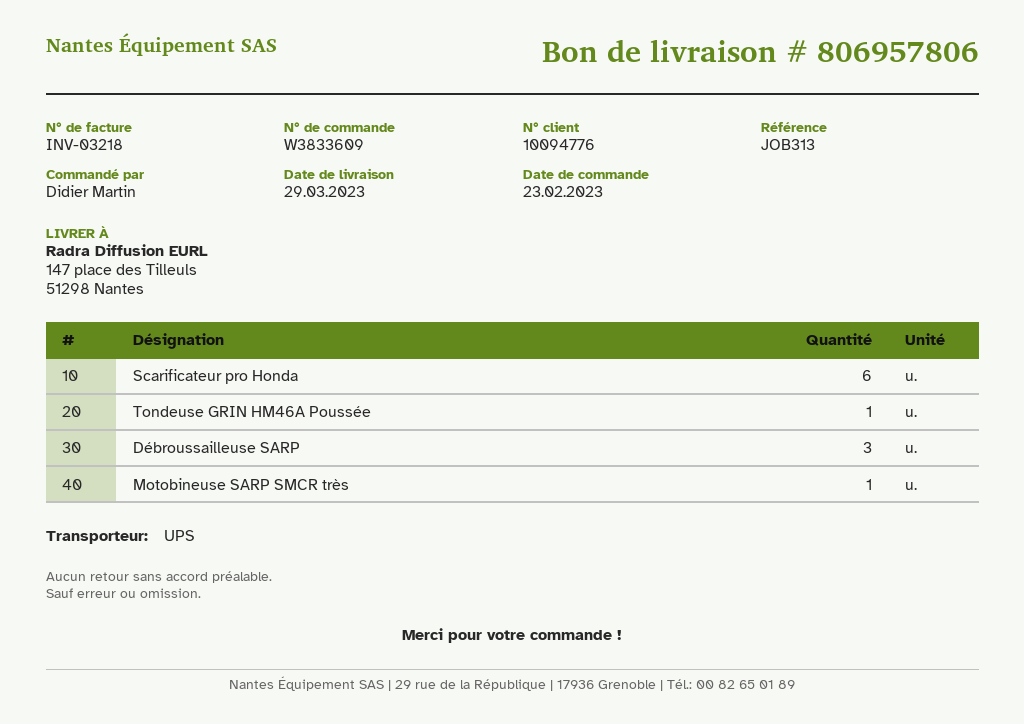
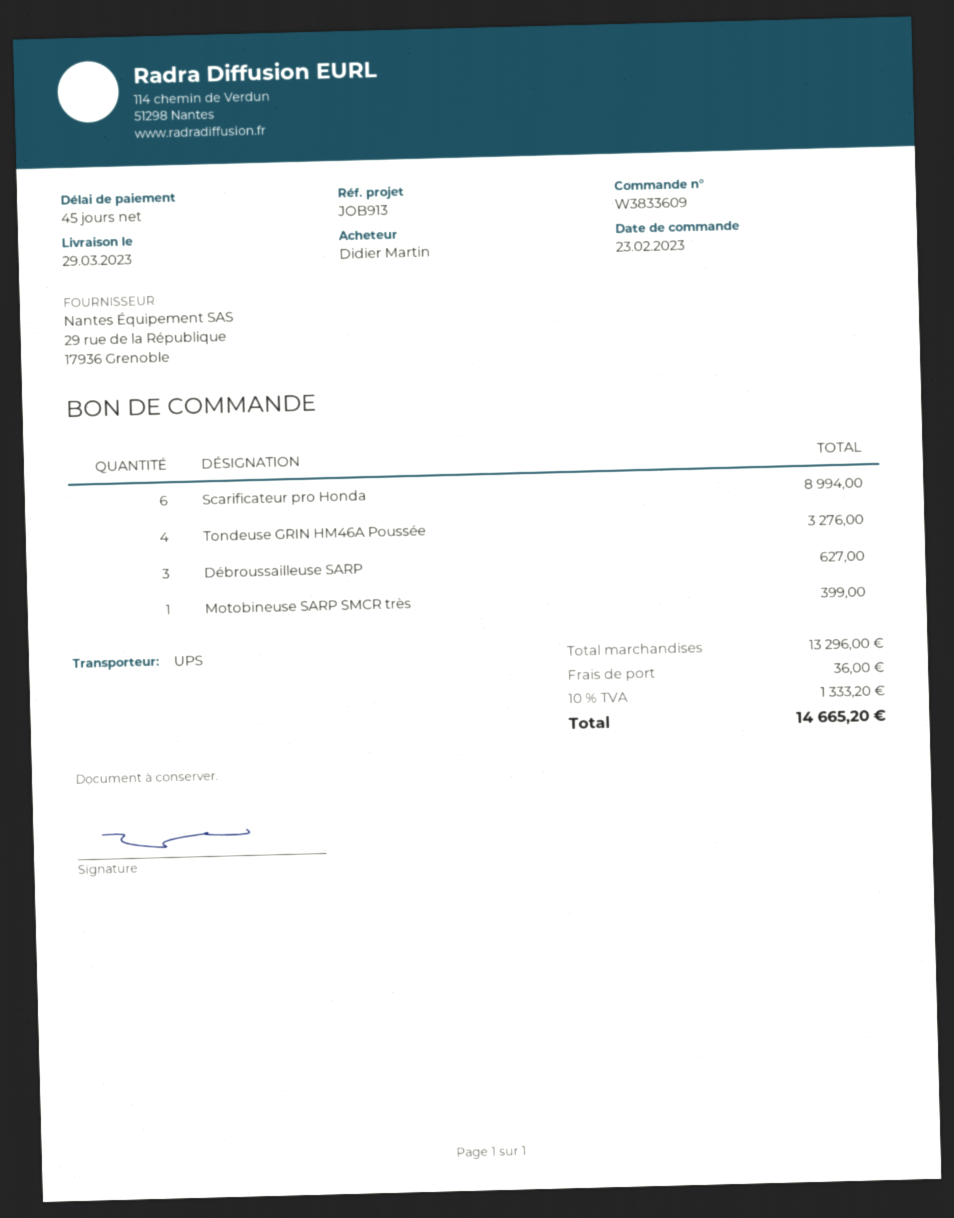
reference: JOB313 -> JOB913
Tondeuse GRIN HM46A Poussée: 1 -> 4

